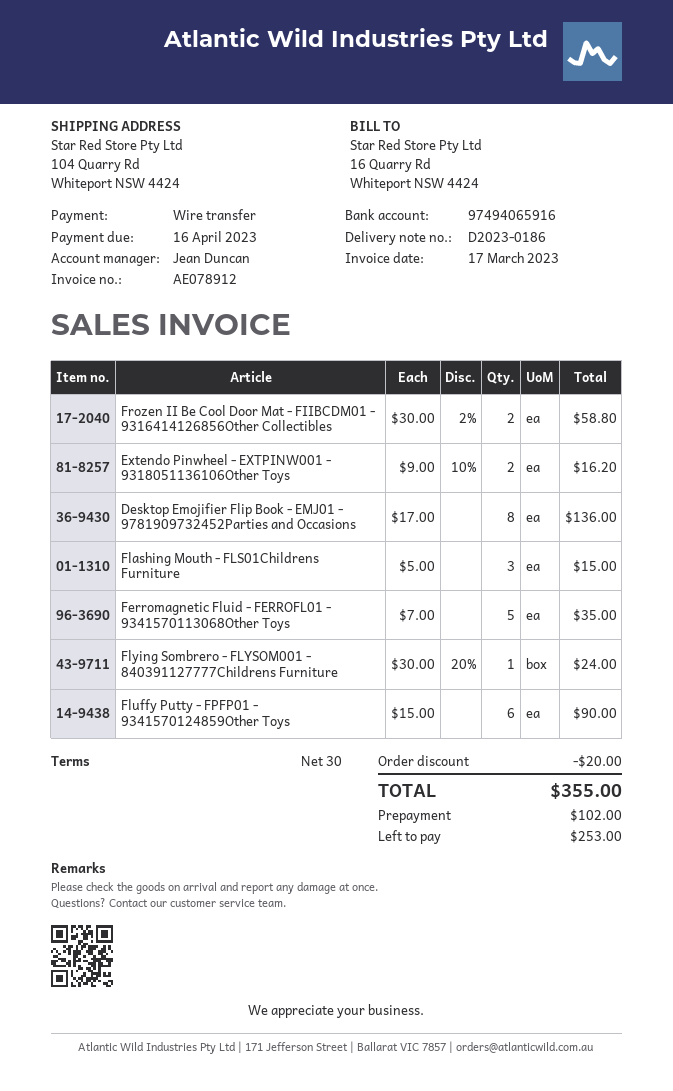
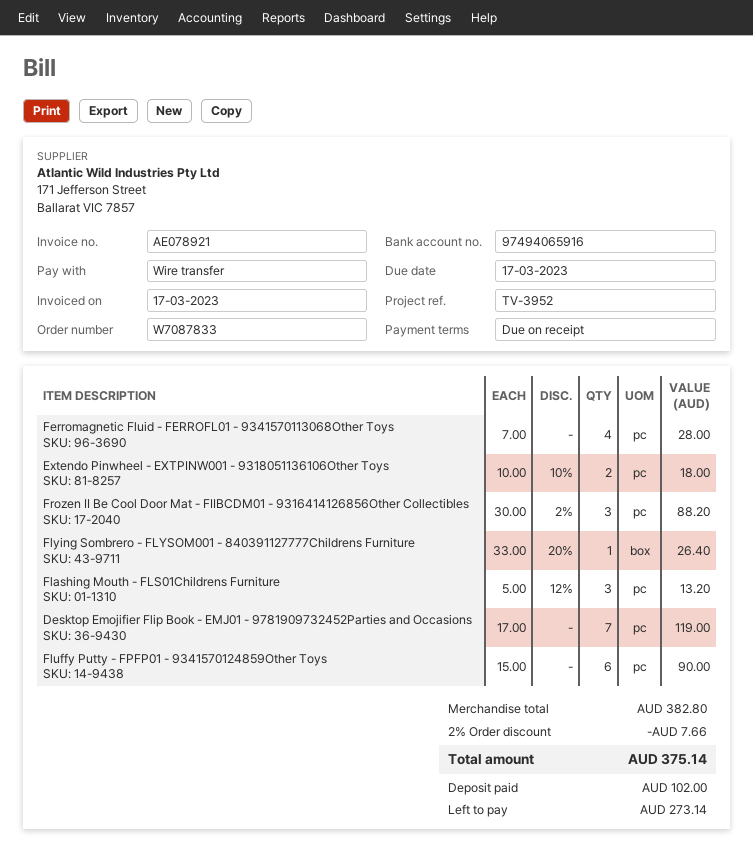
invoice number: AE078912 -> AE078921
payment terms: 30 days -> on receipt
due date: 2023-04-16 -> 2023-03-17
Frozen II Be Cool Door Mat - FIIBCDM01 - 9316414126856Other Collectibles: 2 x 30.00 - 2% = 58.80 -> 3 x 30.00 - 2% = 88.20
Extendo Pinwheel - EXTPINW001 - 9318051136106Other Toys: 2 x 9.00 - 10% = 16.20 -> 2 x 10.00 - 10% = 18.00
Desktop Emojifier Flip Book - EMJ01 - 9781909732452Parties and Occasions: 8 x 17.00 = 136.00 -> 7 x 17.00 = 119.00
Flashing Mouth - FLS01Childrens Furniture: 3 x 5.00 = 15.00 -> 3 x 5.00 - 12% = 13.20
Ferromagnetic Fluid - FERROFL01 - 9341570113068Other Toys: 5 x 7.00 = 35.00 -> 4 x 7.00 = 28.00
Flying Sombrero - FLYSOM001 - 840391127777Childrens Furniture: 1 x 30.00 - 20% = 24.00 -> 1 x 33.00 - 20% = 26.40
discount: 20.00 -> 7.66
total: 355.00 -> 375.14
balance: 253.00 -> 273.14

